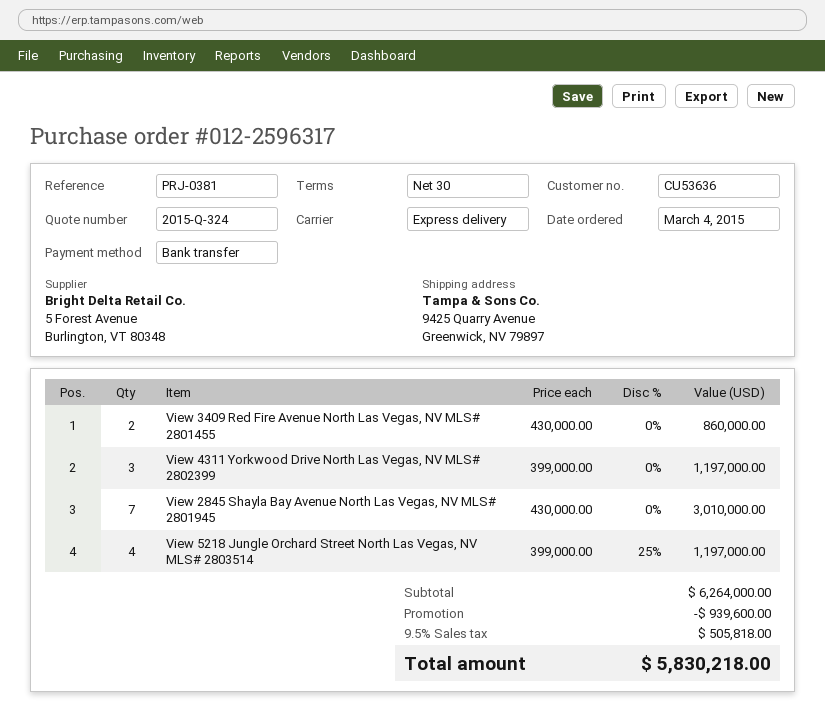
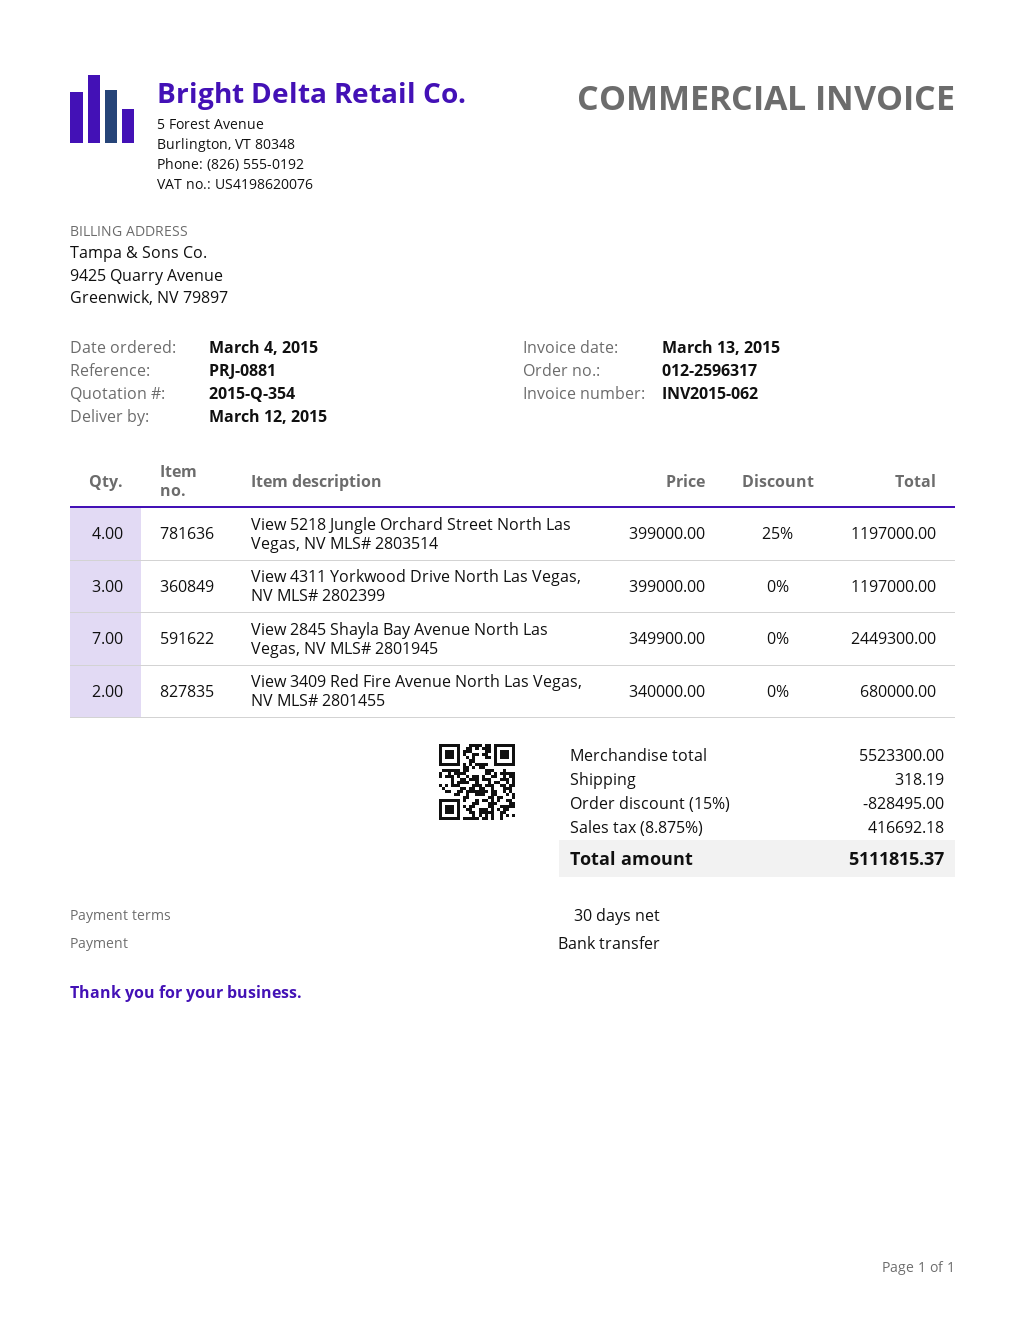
quote number: 2015-Q-324 -> 2015-Q-354
reference: PRJ-0381 -> PRJ-0881
View 3409 Red Fire Avenue North Las Vegas, NV MLS# 2801455: 2 x 430000.00 = 860000.00 -> 2 x 340000.00 = 680000.00
View 2845 Shayla Bay Avenue North Las Vegas, NV MLS# 2801945: 7 x 430000.00 = 3010000.00 -> 7 x 349900.00 = 2449300.00
subtotal: 6264000.00 -> 5523300.00
discount: 939600.00 -> 828495.00
shipping: none -> 318.19
tax: 9.5% = 505818.00 -> 8.875% = 416692.18
total: 5830218.00 -> 5111815.37

